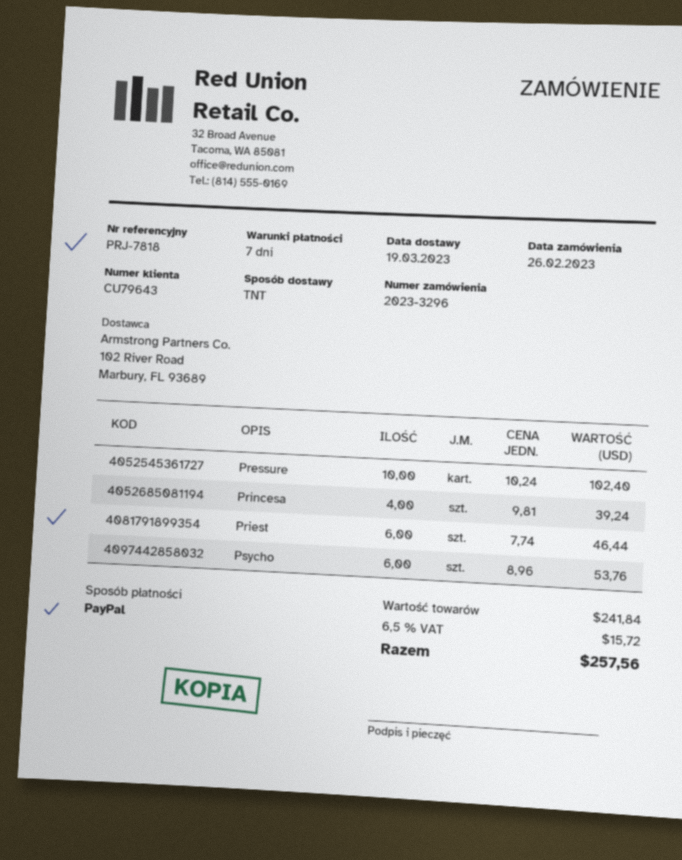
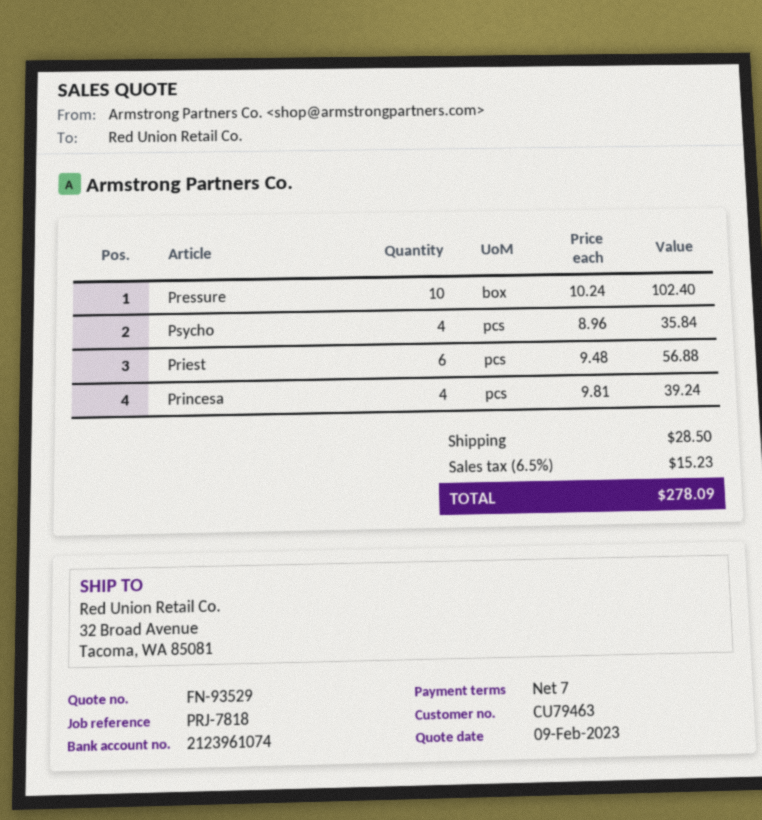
customer number: CU79643 -> CU79463
Priest: 6 x 7.74 = 46.44 -> 6 x 9.48 = 56.88
Psycho: 6 x 8.96 = 53.76 -> 4 x 8.96 = 35.84
shipping: none -> 28.50
tax: 6.5% = 15.72 -> 6.5% = 15.23
total: 257.56 -> 278.09

